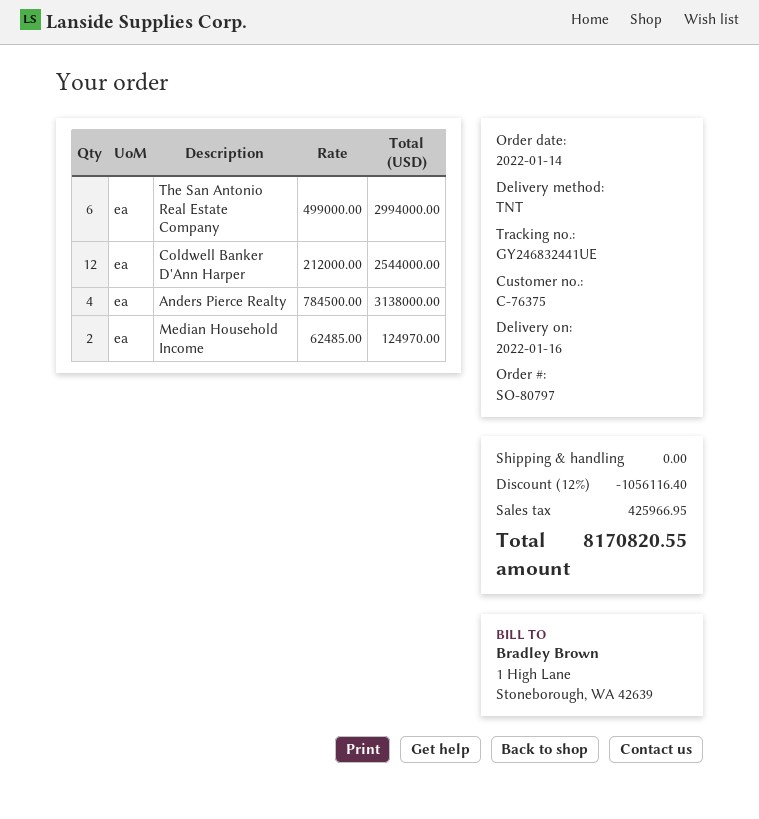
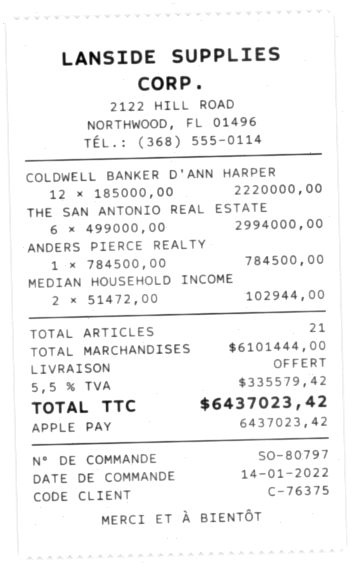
Coldwell Banker D'Ann Harper: 12 x 212000.00 = 2544000.00 -> 12 x 185000.00 = 2220000.00
Anders Pierce Realty: 4 x 784500.00 = 3138000.00 -> 1 x 784500.00 = 784500.00
Median Household Income: 2 x 62485.00 = 124970.00 -> 2 x 51472.00 = 102944.00
discount: 12% = 1056116.40 -> none
tax: 425966.95 -> 335579.42
total: 8170820.55 -> 6437023.42

